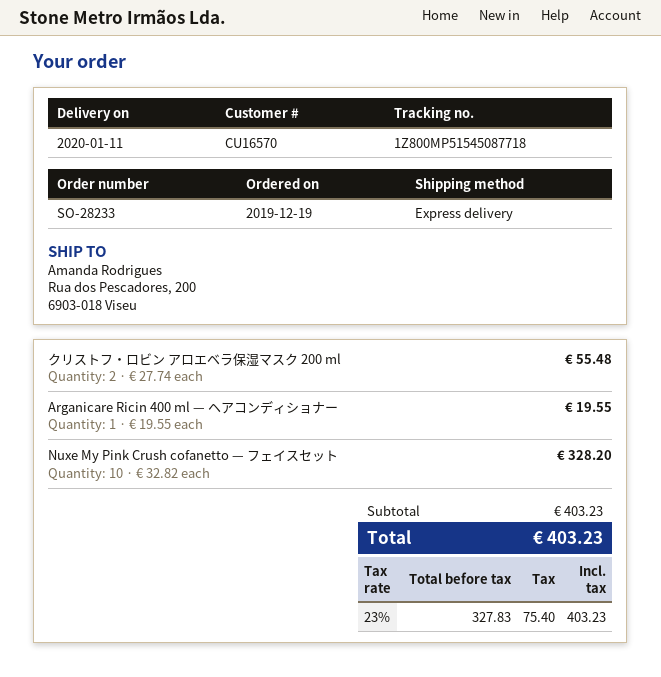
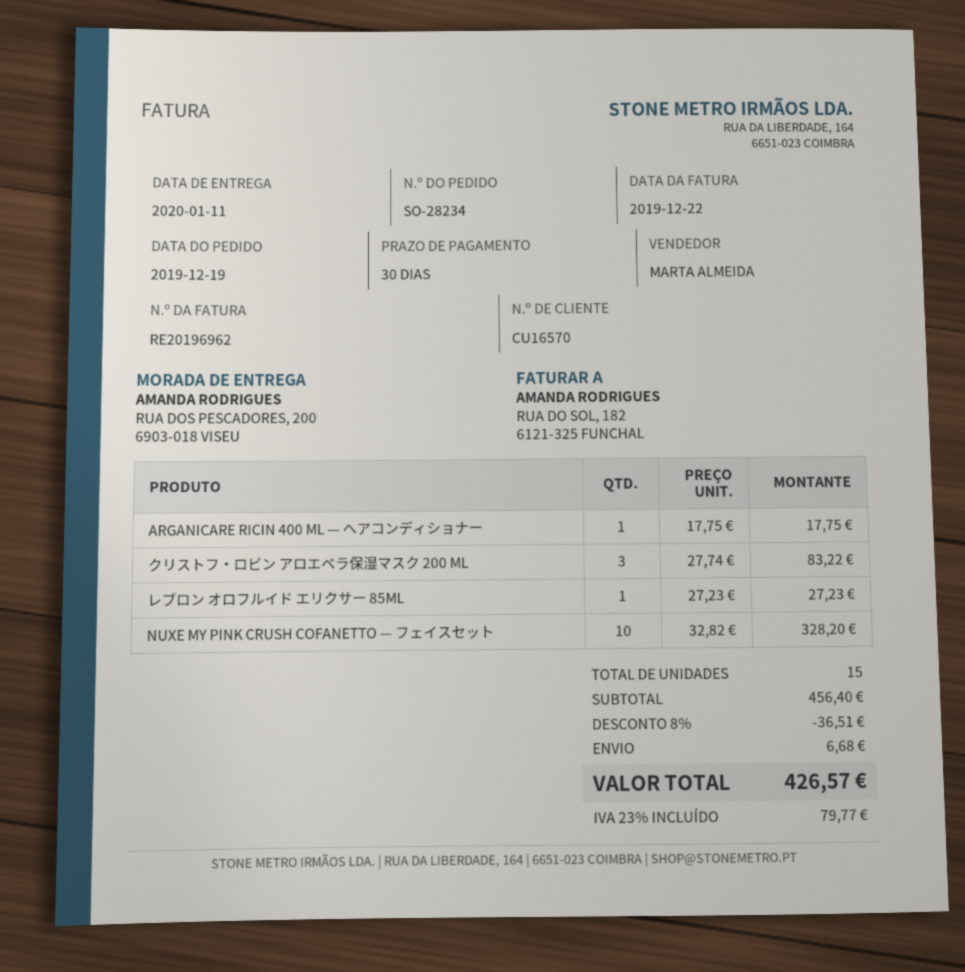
order number: SO-28233 -> SO-28234
クリストフ・ロビン アロエベラ保湿マスク 200 ml: 2 x 27.74 = 55.48 -> 3 x 27.74 = 83.22
Arganicare Ricin 400 ml — ヘアコンディショナー: 1 x 19.55 = 19.55 -> 1 x 17.75 = 17.75
レブロン オロフルイド エリクサー 85ML: none -> 1 x 27.23 = 27.23
subtotal: 403.23 -> 456.40
discount: none -> 8% = 36.51
shipping: none -> 6.68
tax: 23% = 75.40 -> 23% = 79.77
total: 403.23 -> 426.57

